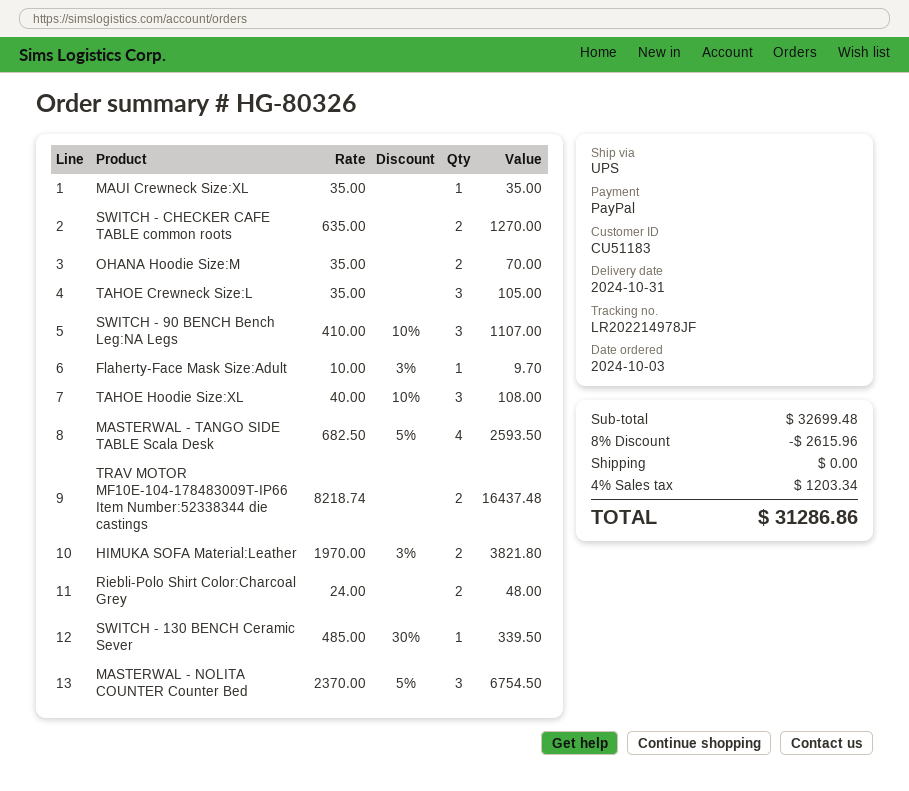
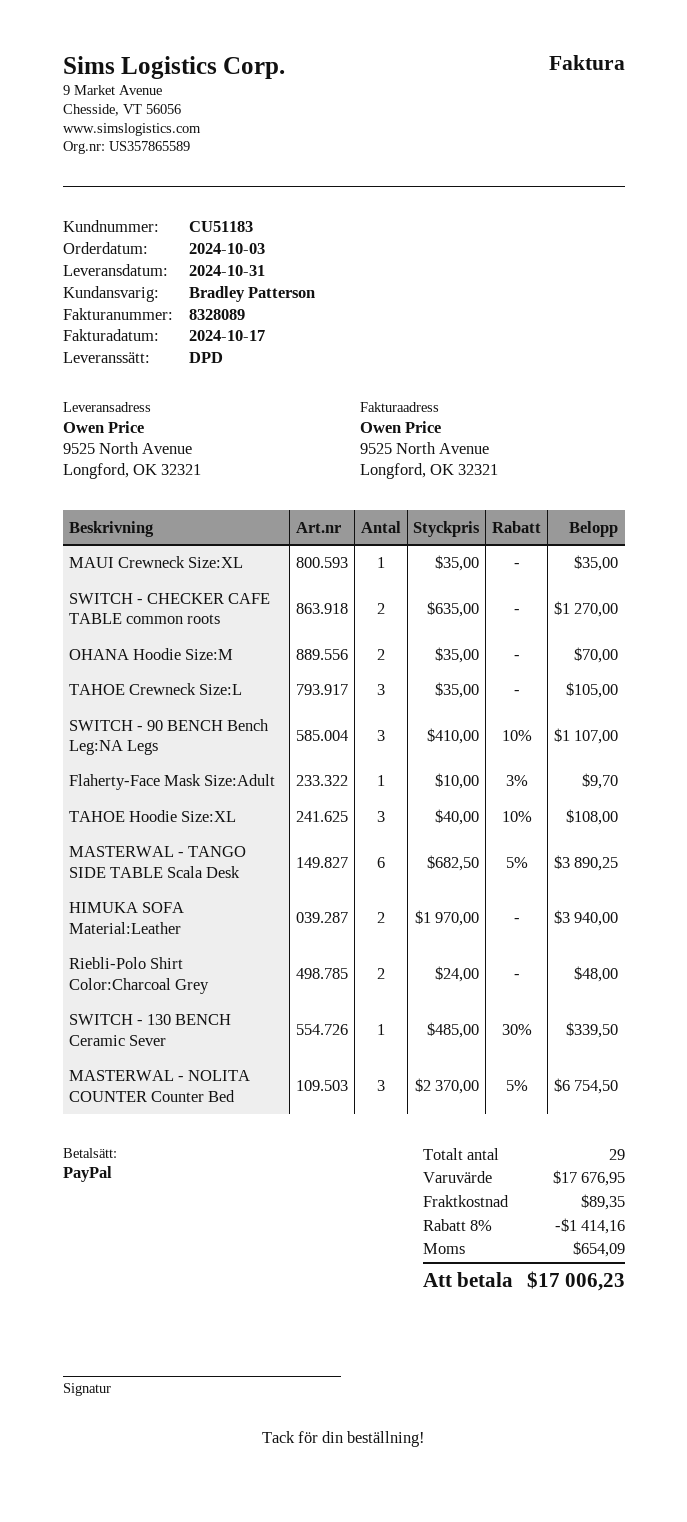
shipping method: UPS -> DPD
MASTERWAL - TANGO SIDE TABLE Scala Desk: 4 x 682.50 - 5% = 2593.50 -> 6 x 682.50 - 5% = 3890.25
TRAV MOTOR MF10E-104-178483009T-IP66 Item Number:52338344 die castings: 2 x 8218.74 = 16437.48 -> none
HIMUKA SOFA Material:Leather: 2 x 1970.00 - 3% = 3821.80 -> 2 x 1970.00 = 3940.00
subtotal: 32699.48 -> 17676.95
discount: 8% = 2615.96 -> 8% = 1414.16
shipping: 0.00 -> 89.35
tax: 1203.34 -> 654.09
total: 31286.86 -> 17006.23

